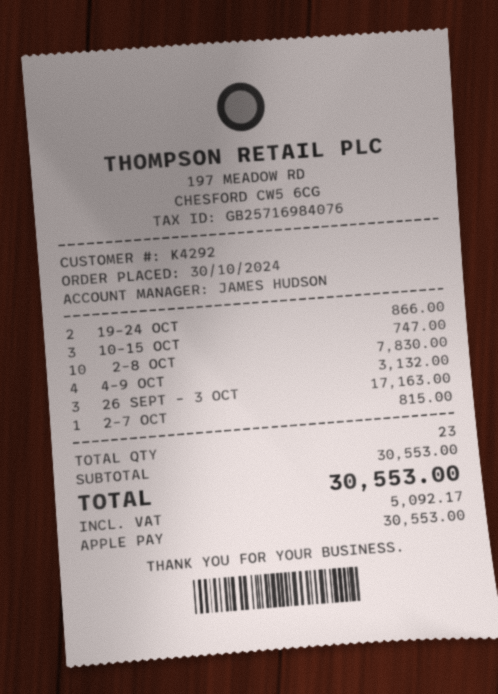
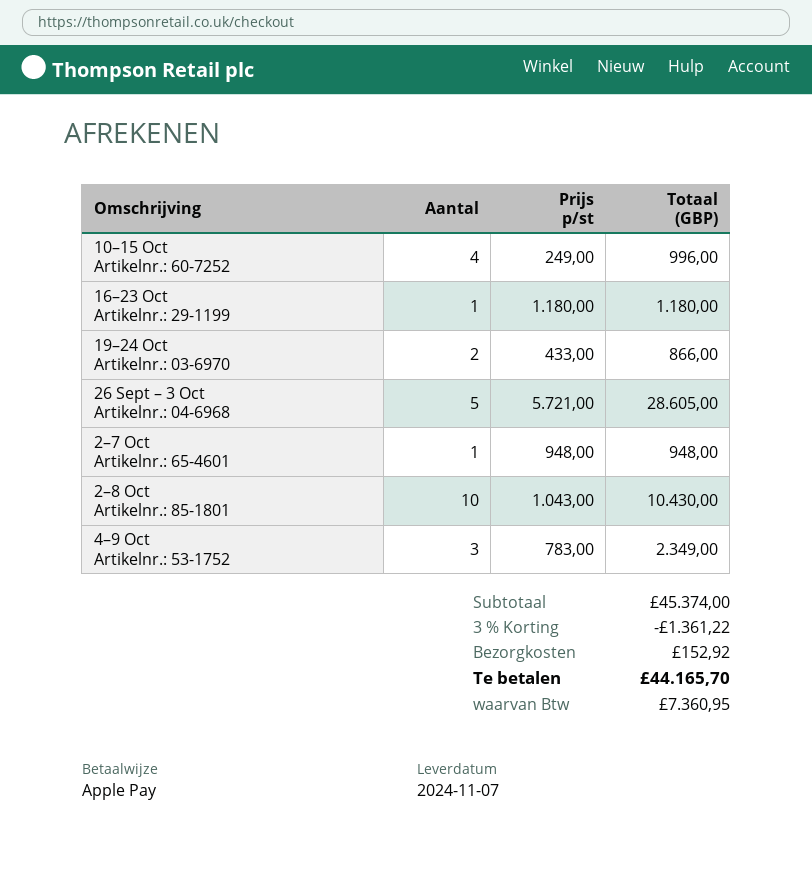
10–15 OCT: 3 for 747.00 -> 4 for 996.00
2–8 OCT: 10 for 7830.00 -> 10 for 10430.00
4–9 OCT: 4 for 3132.00 -> 3 for 2349.00
26 SEPT – 3 OCT: 3 for 17163.00 -> 5 for 28605.00
2–7 OCT: 1 for 815.00 -> 1 for 948.00
16–23 Oct: none -> 1 for 1180.00
subtotal: 30553.00 -> 45374.00
discount: none -> 3% = 1361.22
shipping: none -> 152.92
tax: 5092.17 -> 7360.95
total: 30553.00 -> 44165.70

